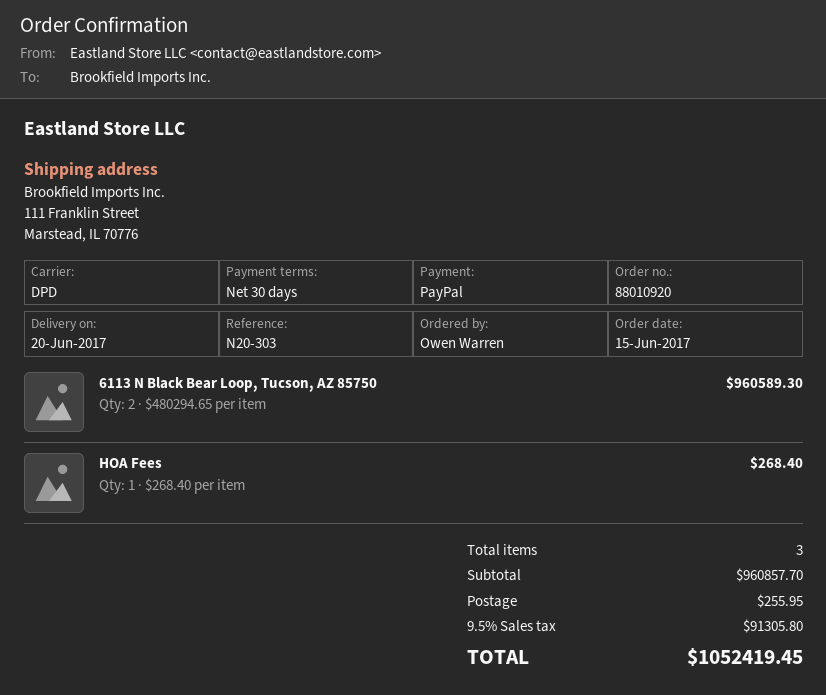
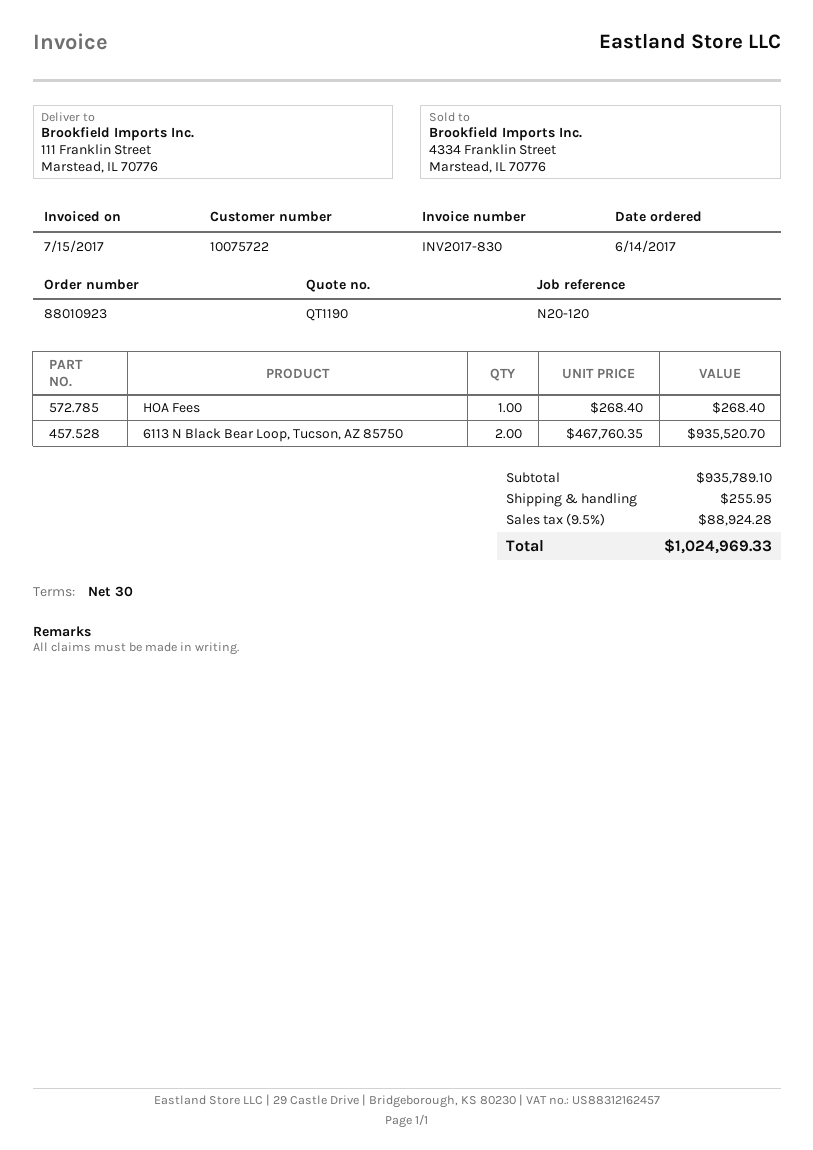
order number: 88010920 -> 88010923
order date: 2017-06-15 -> 2017-06-14
reference: N20-303 -> N20-120
6113 N Black Bear Loop, Tucson, AZ 85750: 2 x 480294.65 = 960589.30 -> 2 x 467760.35 = 935520.70
subtotal: 960857.70 -> 935789.10
tax: 9.5% = 91305.80 -> 9.5% = 88924.28
total: 1052419.45 -> 1024969.33

